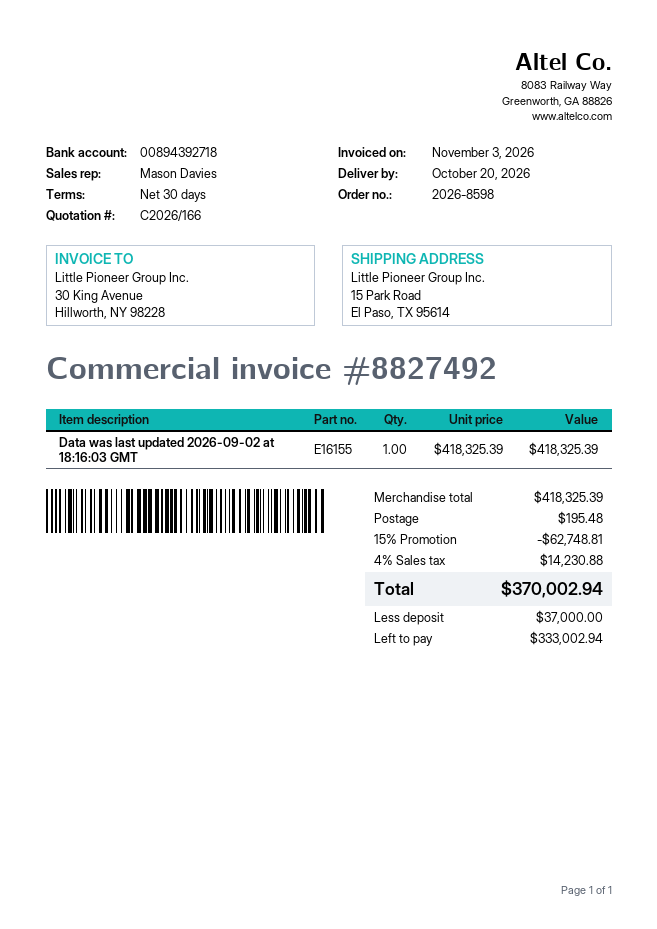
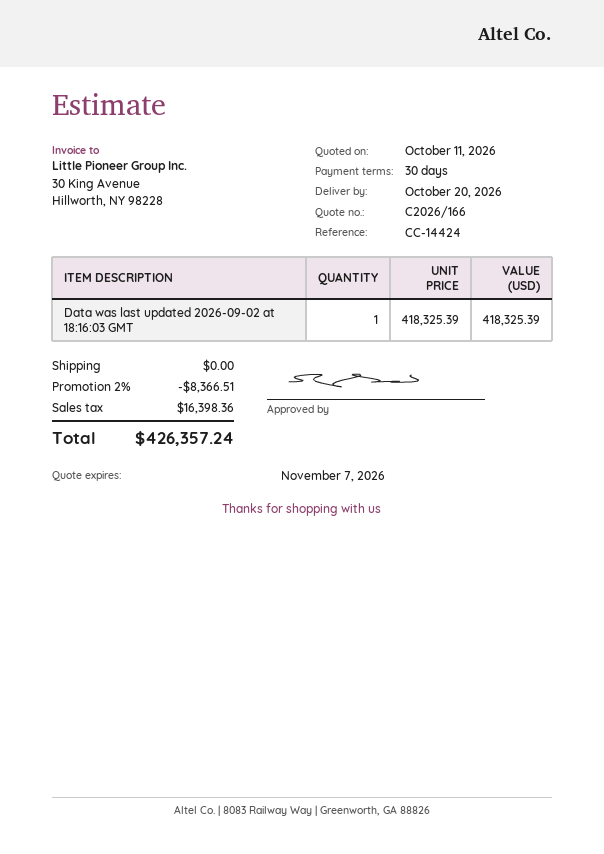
discount: 15% = 62748.81 -> 2% = 8366.51
shipping: 195.48 -> 0.00
tax: 14230.88 -> 16398.36
total: 370002.94 -> 426357.24

